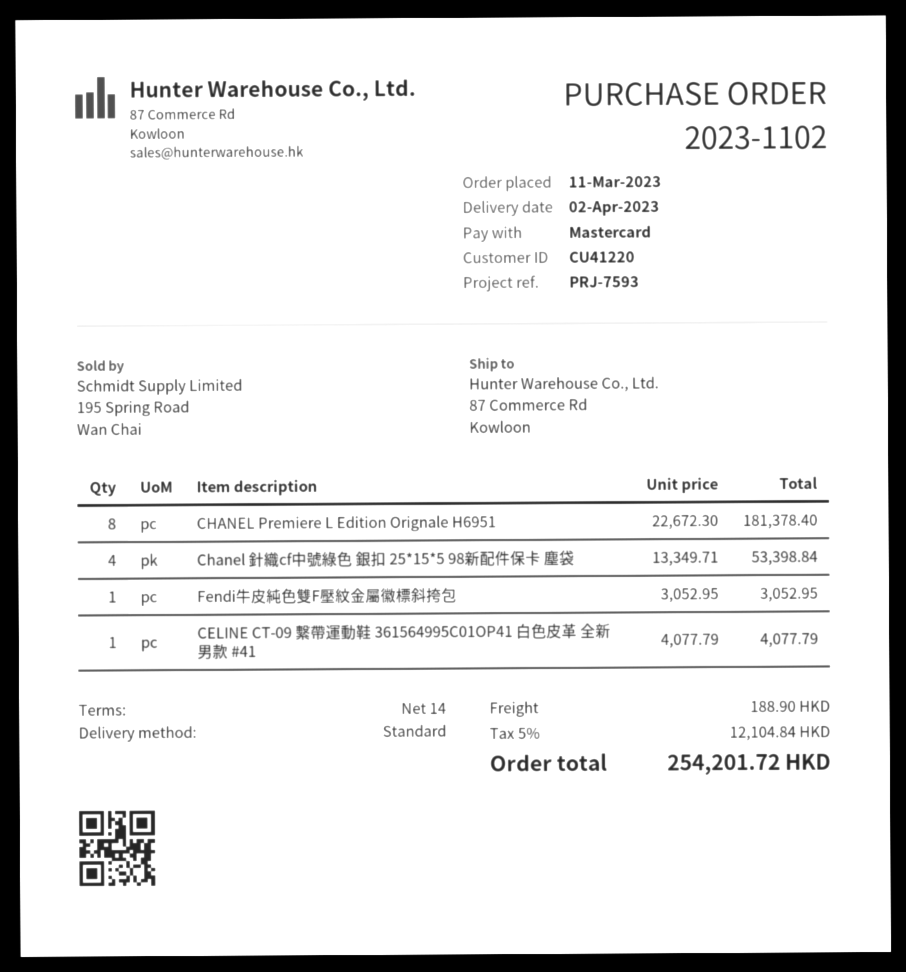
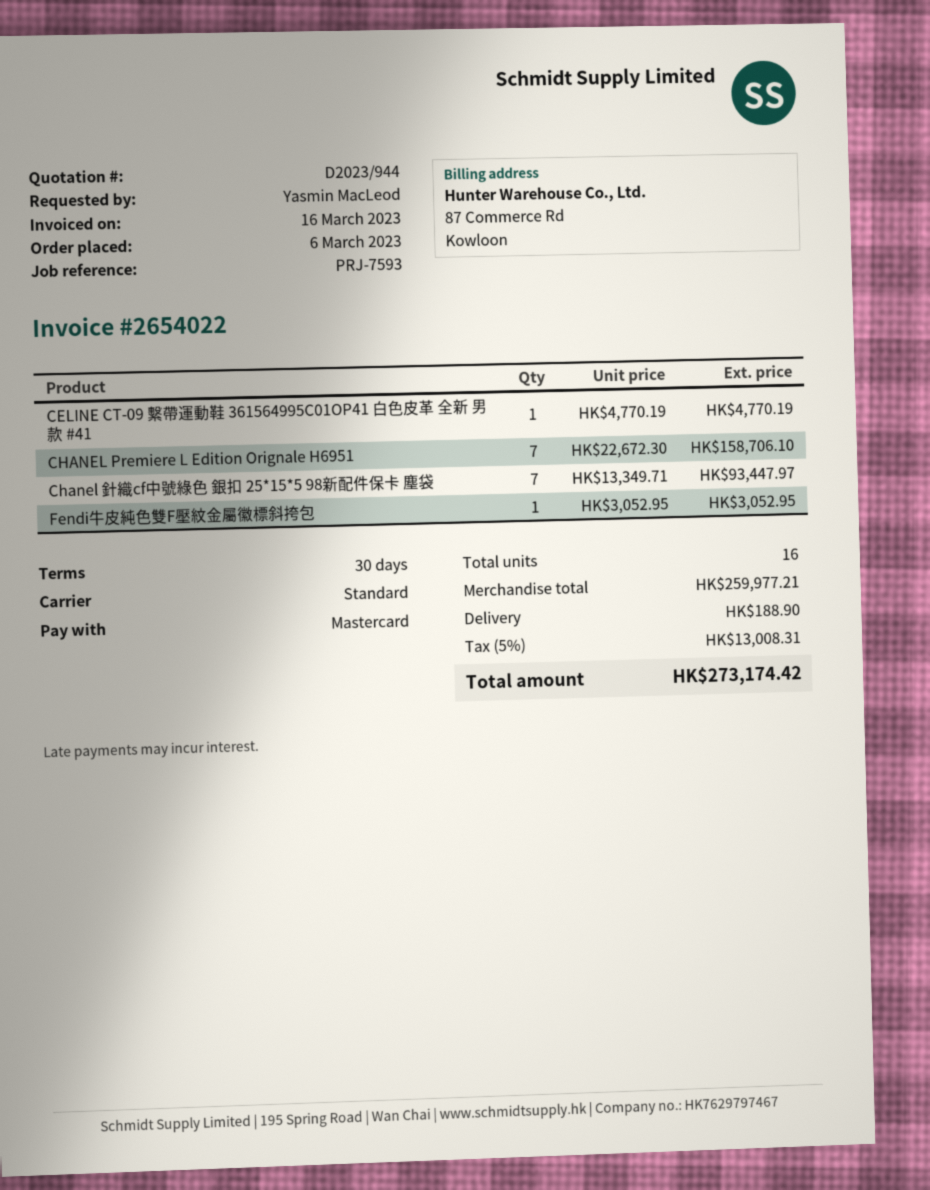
order date: 2023-03-11 -> 2023-03-06
payment terms: 14 days -> 30 days
CHANEL Premiere L Edition Orignale H6951: 8 x 22672.30 = 181378.40 -> 7 x 22672.30 = 158706.10
Chanel 針織cf中號綠色 銀扣 25*15*5 98新配件保卡 塵袋: 4 x 13349.71 = 53398.84 -> 7 x 13349.71 = 93447.97
CELINE CT-09 繫帶運動鞋 361564995C01OP41 白色皮革 全新 男款 #41: 1 x 4077.79 = 4077.79 -> 1 x 4770.19 = 4770.19
tax: 5% = 12104.84 -> 5% = 13008.31
total: 254201.72 -> 273174.42

